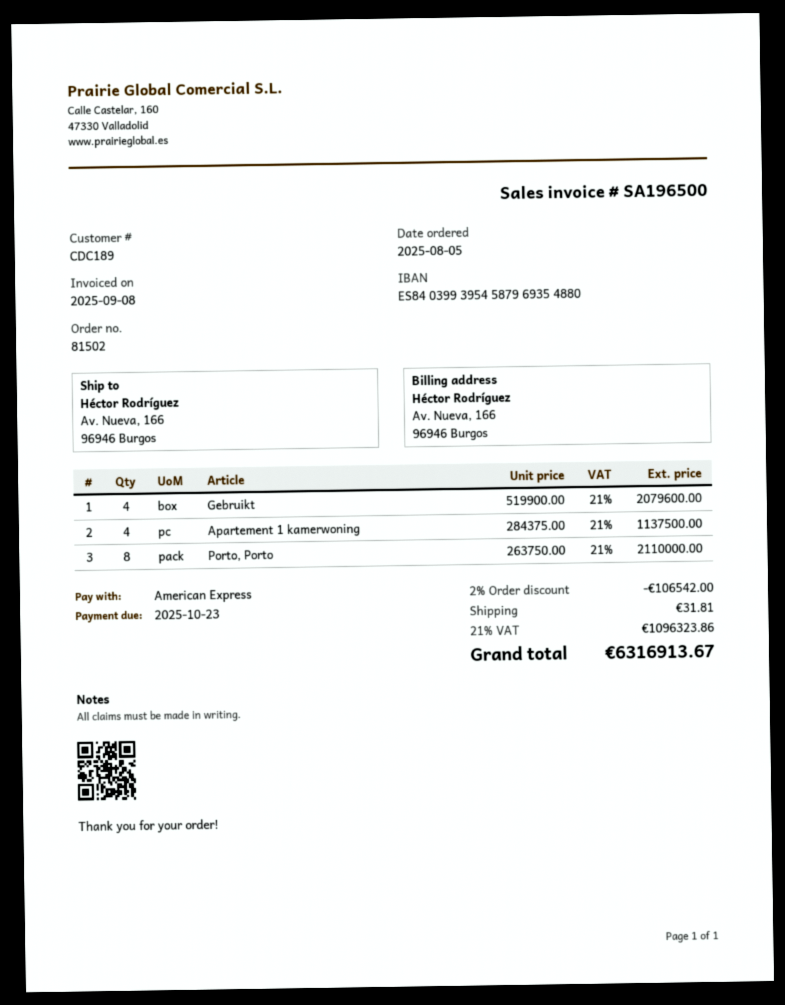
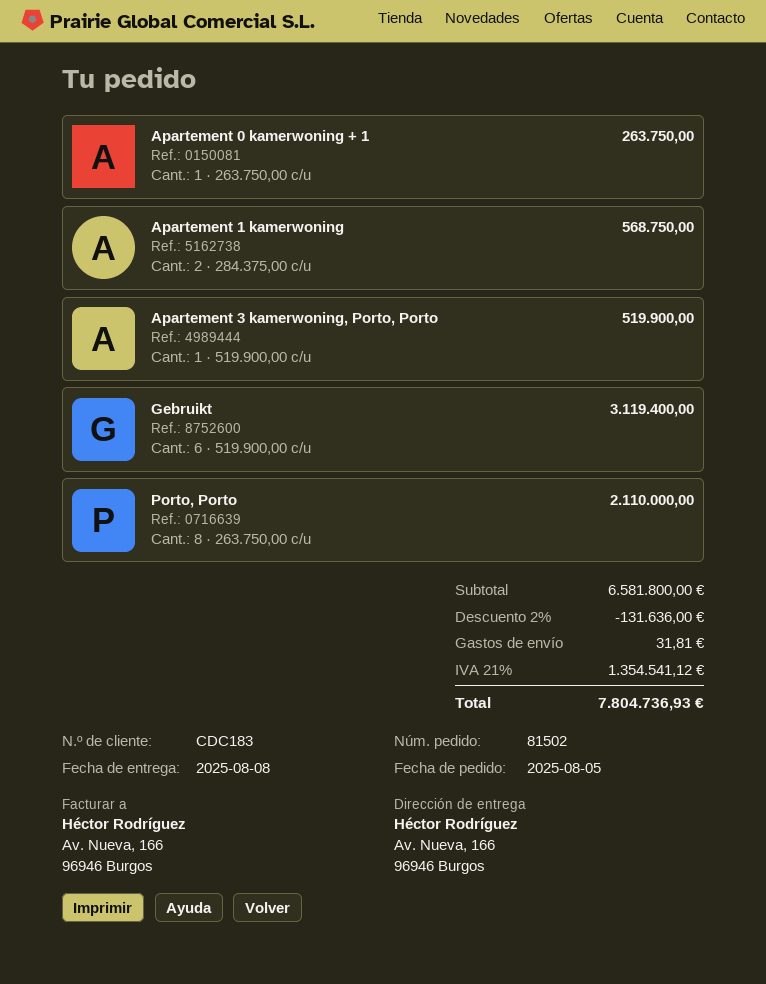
customer number: CDC189 -> CDC183
Gebruikt: 4 x 519900.00 = 2079600.00 -> 6 x 519900.00 = 3119400.00
Apartement 1 kamerwoning: 4 x 284375.00 = 1137500.00 -> 2 x 284375.00 = 568750.00
Apartement 0 kamerwoning + 1: none -> 1 x 263750.00 = 263750.00
Apartement 3 kamerwoning, Porto, Porto: none -> 1 x 519900.00 = 519900.00
discount: 2% = 106542.00 -> 2% = 131636.00
tax: 21% = 1096323.86 -> 21% = 1354541.12
total: 6316913.67 -> 7804736.93

